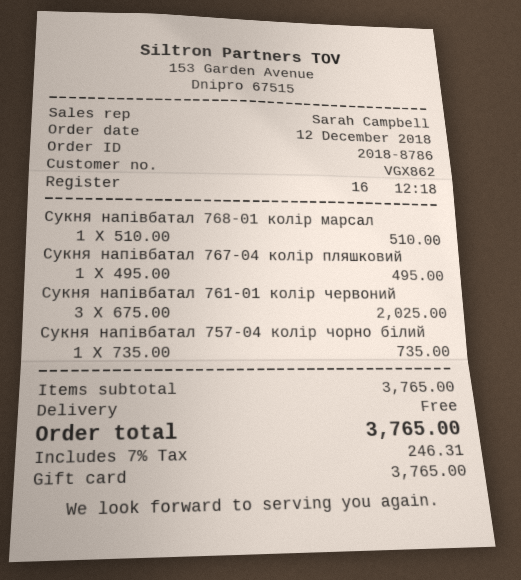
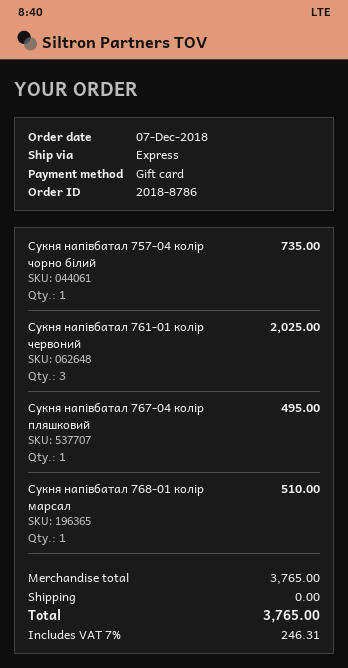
order date: 2018-12-12 -> 2018-12-07

